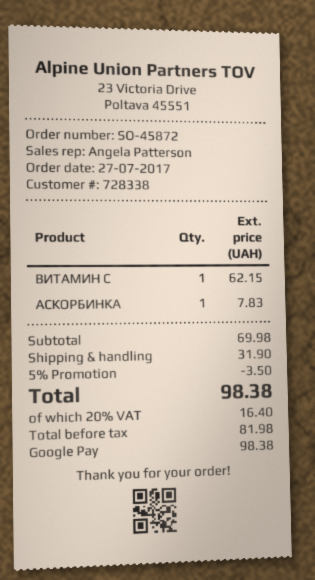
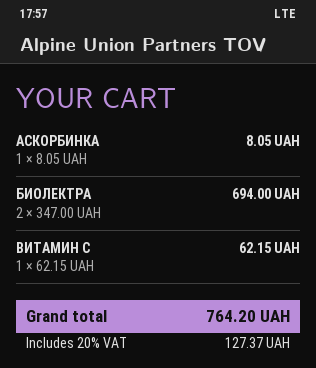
АСКОРБИНКА: 1 for 7.83 -> 1 for 8.05
БИОЛЕКТРА: none -> 2 for 694.00
discount: 5% = 3.50 -> none
shipping: 31.90 -> none
tax: 20% = 16.40 -> 20% = 127.37
total: 98.38 -> 764.20

